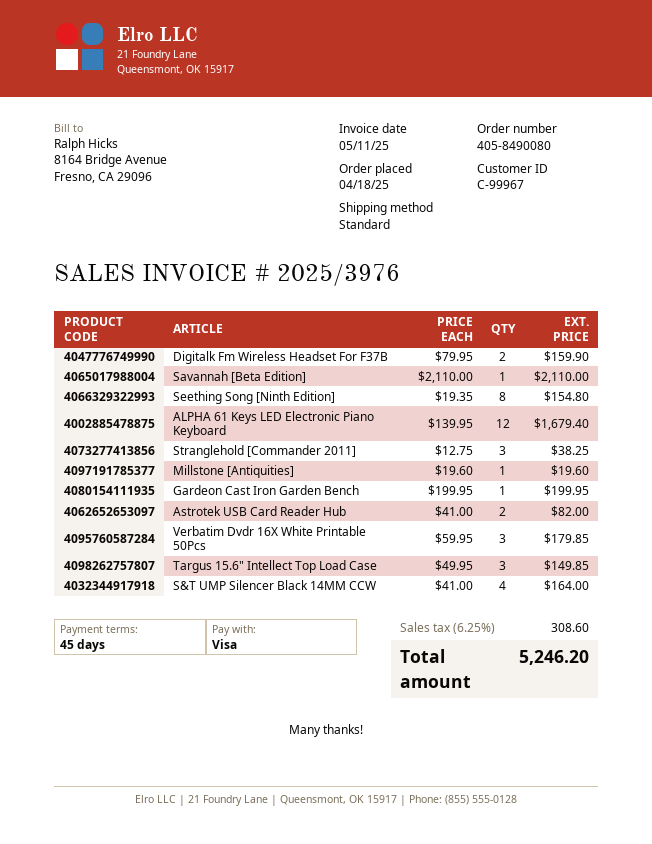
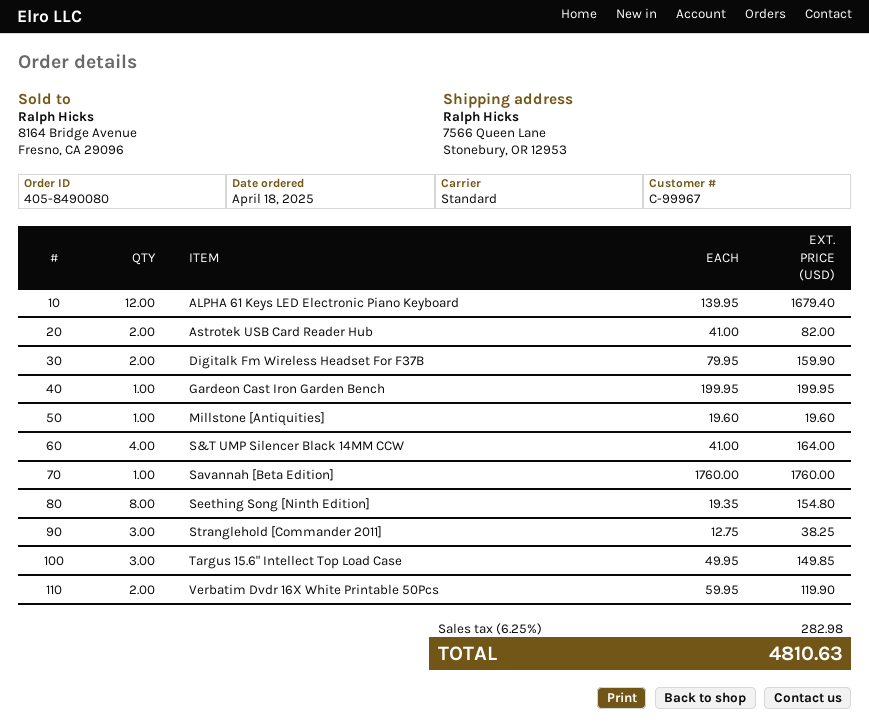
Savannah [Beta Edition]: 1 x 2110.00 = 2110.00 -> 1 x 1760.00 = 1760.00
Verbatim Dvdr 16X White Printable 50Pcs: 3 x 59.95 = 179.85 -> 2 x 59.95 = 119.90
tax: 6.25% = 308.60 -> 6.25% = 282.98
total: 5246.20 -> 4810.63

